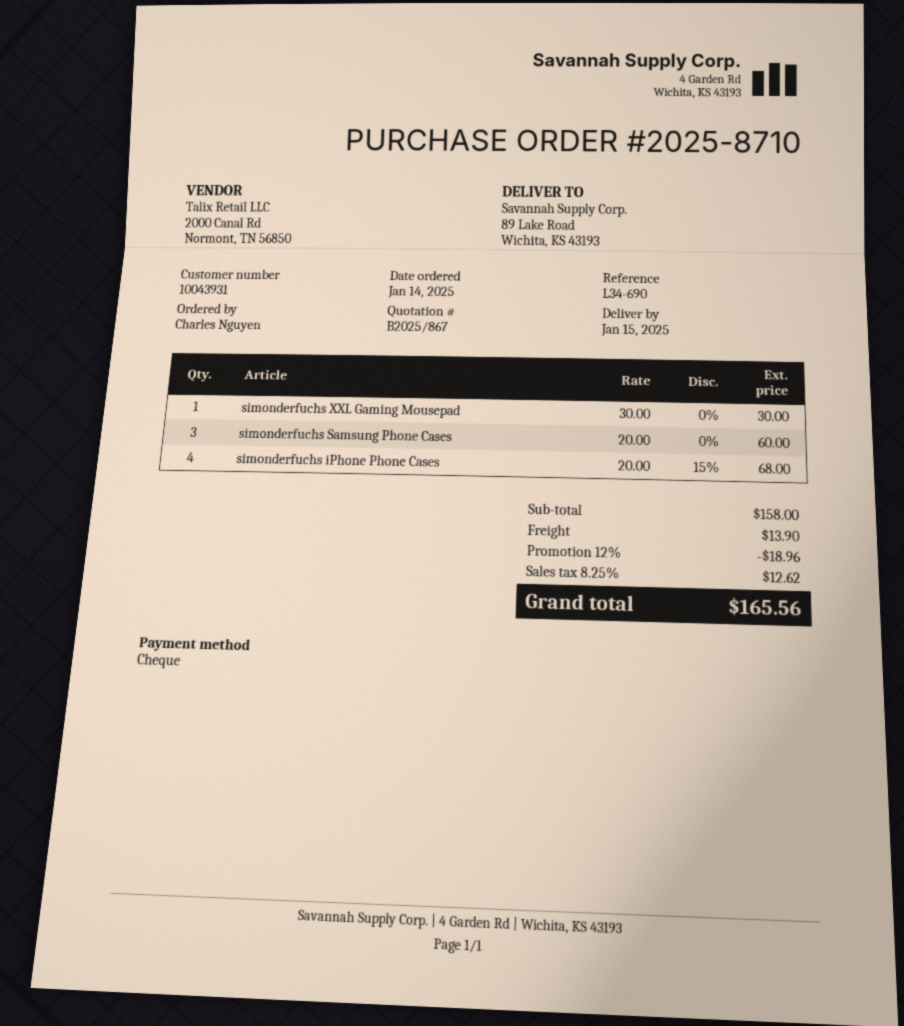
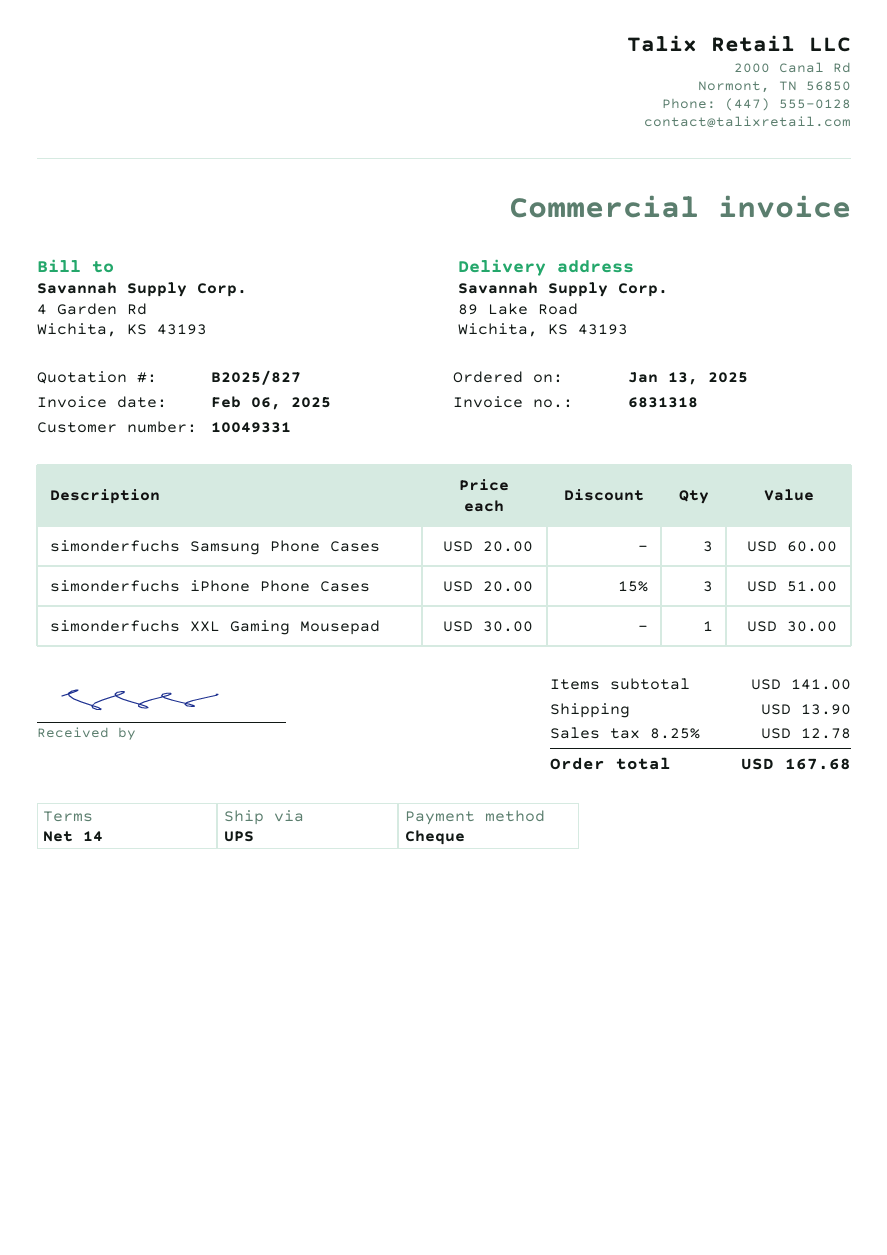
quote number: B2025/867 -> B2025/827
order date: 2025-01-14 -> 2025-01-13
customer number: 10043931 -> 10049331
simonderfuchs iPhone Phone Cases: 4 x 20.00 - 15% = 68.00 -> 3 x 20.00 - 15% = 51.00
subtotal: 158.00 -> 141.00
discount: 12% = 18.96 -> none
tax: 8.25% = 12.62 -> 8.25% = 12.78
total: 165.56 -> 167.68

